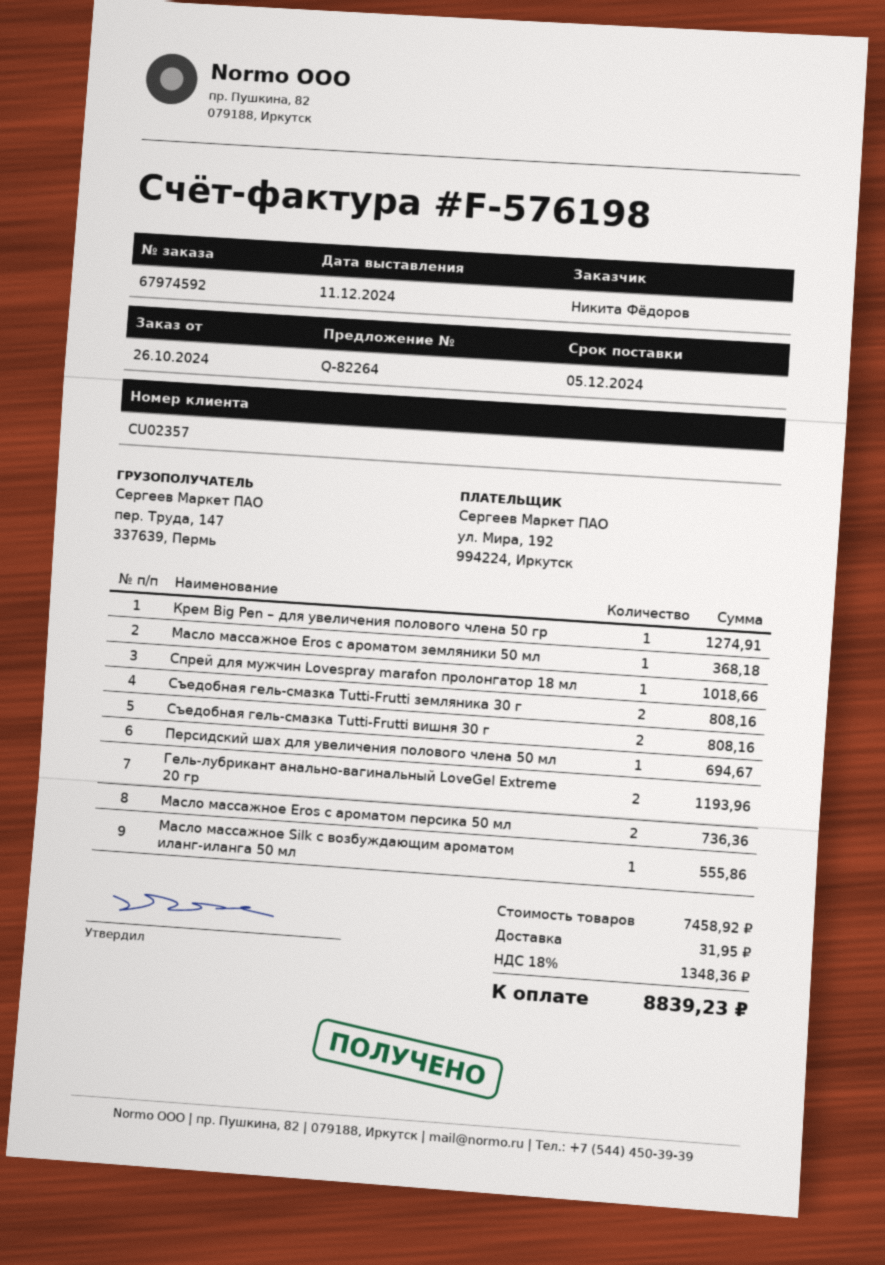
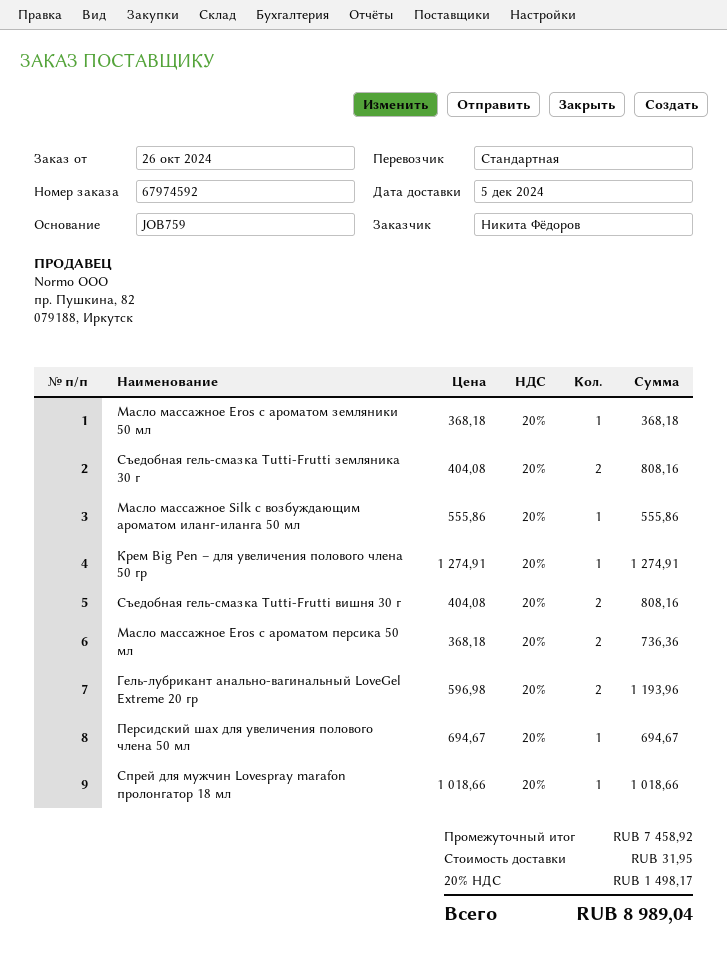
tax: 18% = 1348.36 -> 20% = 1498.17
total: 8839.23 -> 8989.04

